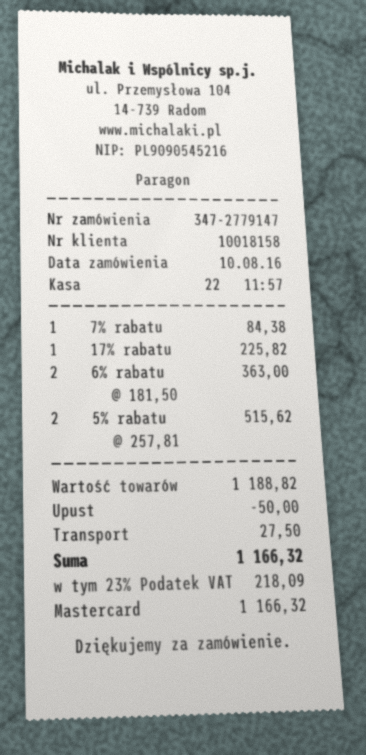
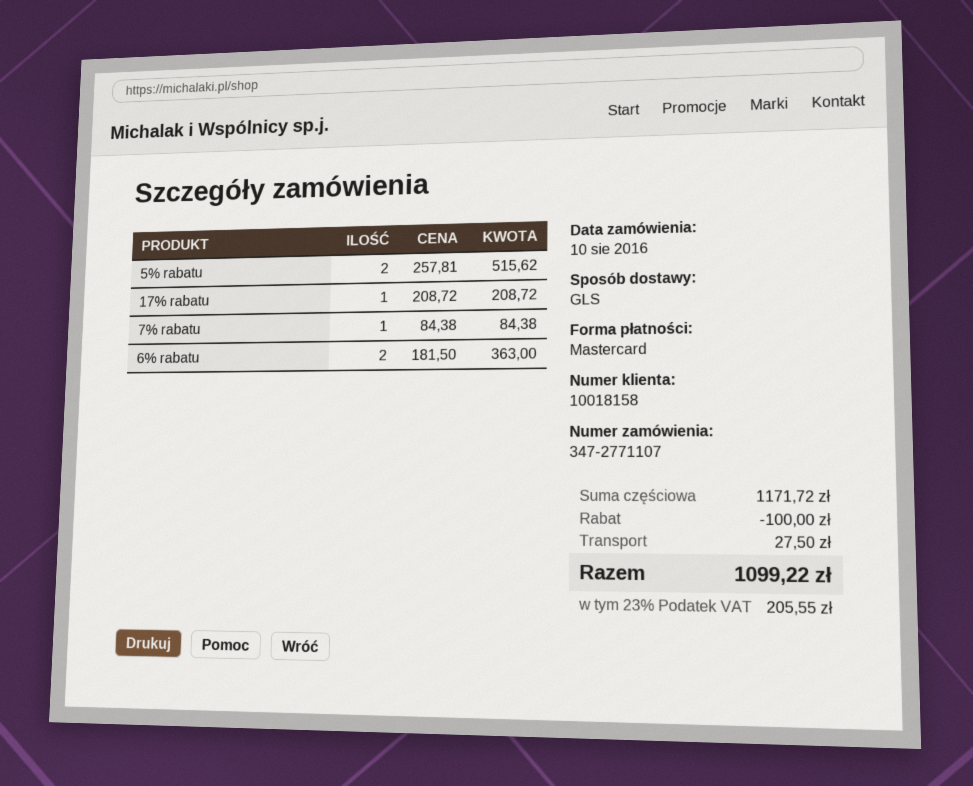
order number: 347-2779147 -> 347-2771107
17% rabatu: 1 x 225.82 = 225.82 -> 1 x 208.72 = 208.72
subtotal: 1188.82 -> 1171.72
discount: 50.00 -> 100.00
tax: 23% = 218.09 -> 23% = 205.55
total: 1166.32 -> 1099.22

